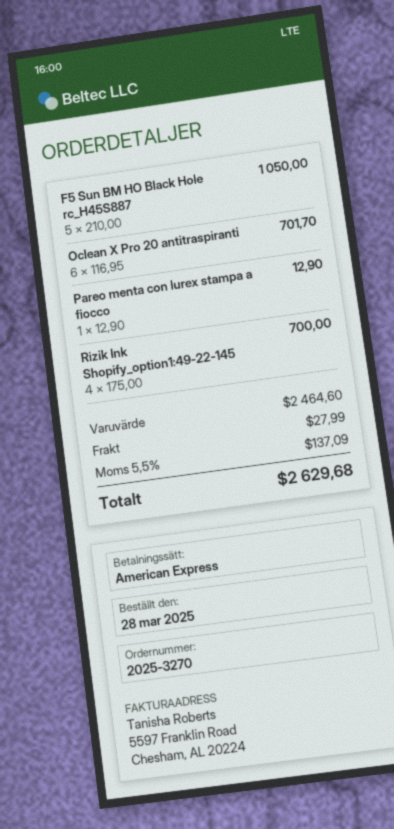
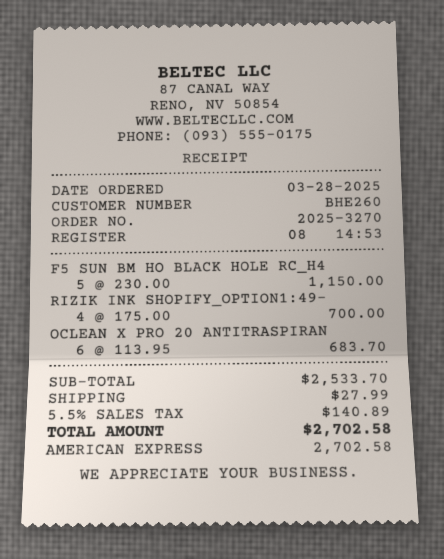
F5 Sun BM HO Black Hole rc_H45S887: 5 x 210.00 = 1050.00 -> 5 x 230.00 = 1150.00
Oclean X Pro 20 antitraspiranti: 6 x 116.95 = 701.70 -> 6 x 113.95 = 683.70
Pareo menta con lurex stampa a fiocco: 1 x 12.90 = 12.90 -> none
subtotal: 2464.60 -> 2533.70
tax: 5.5% = 137.09 -> 5.5% = 140.89
total: 2629.68 -> 2702.58

